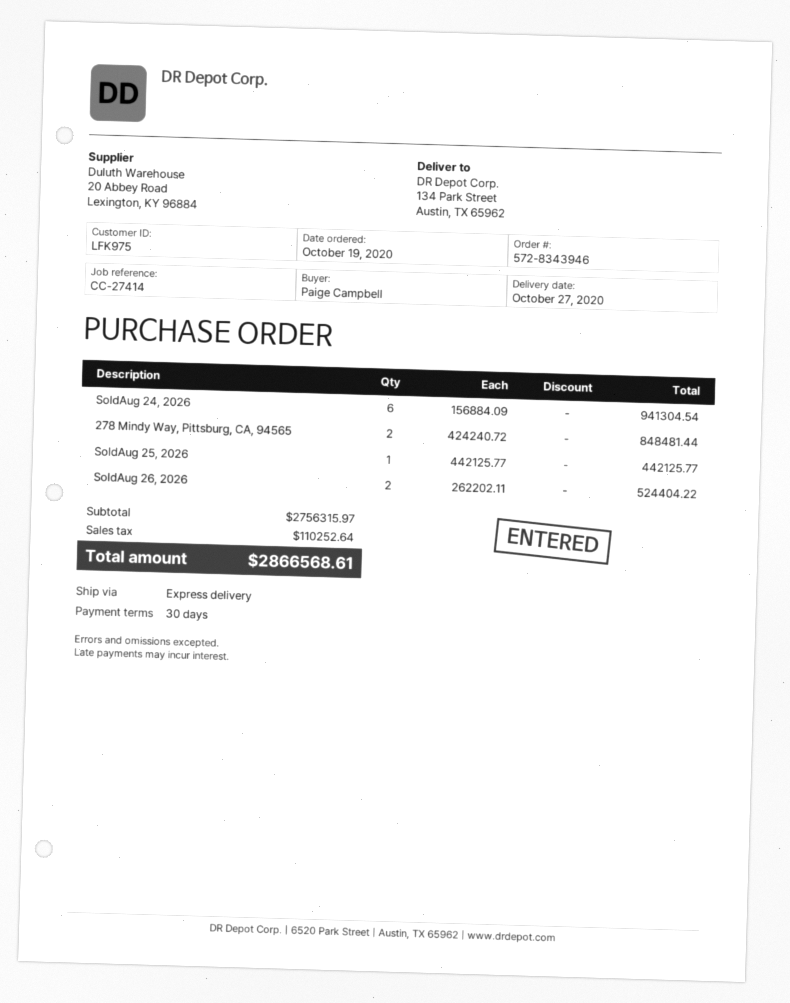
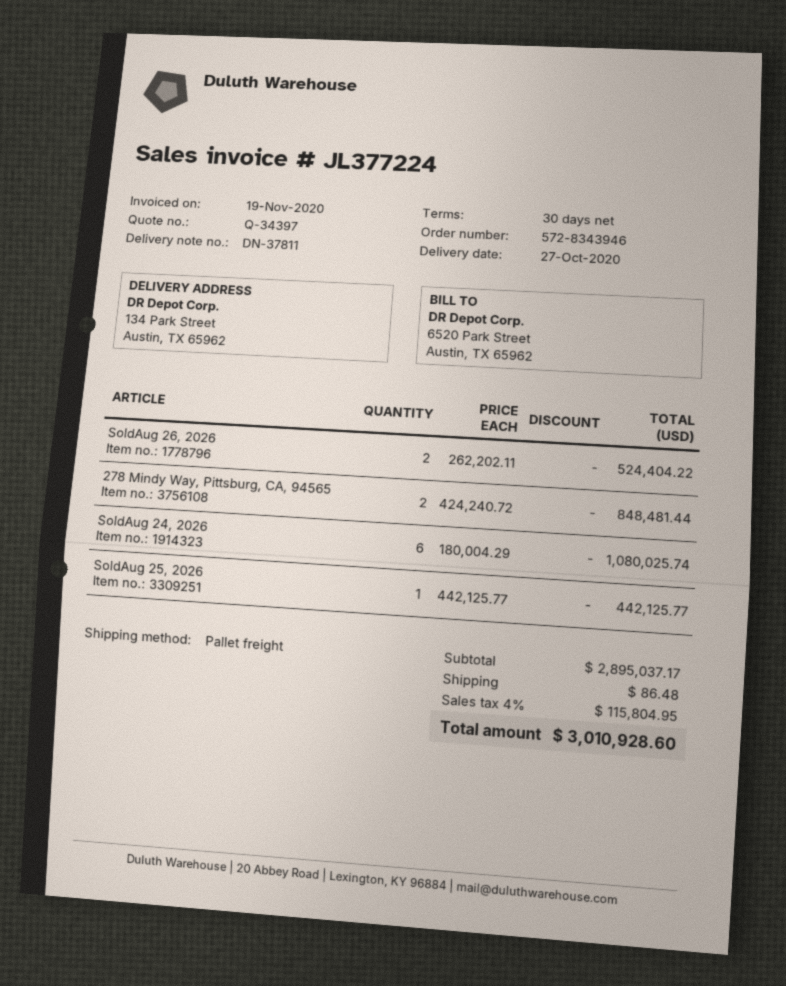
shipping method: express -> pallet freight
SoldAug 24, 2026: 6 x 156884.09 = 941304.54 -> 6 x 180004.29 = 1080025.74
subtotal: 2756315.97 -> 2895037.17
shipping: none -> 86.48
tax: 110252.64 -> 115804.95
total: 2866568.61 -> 3010928.60

